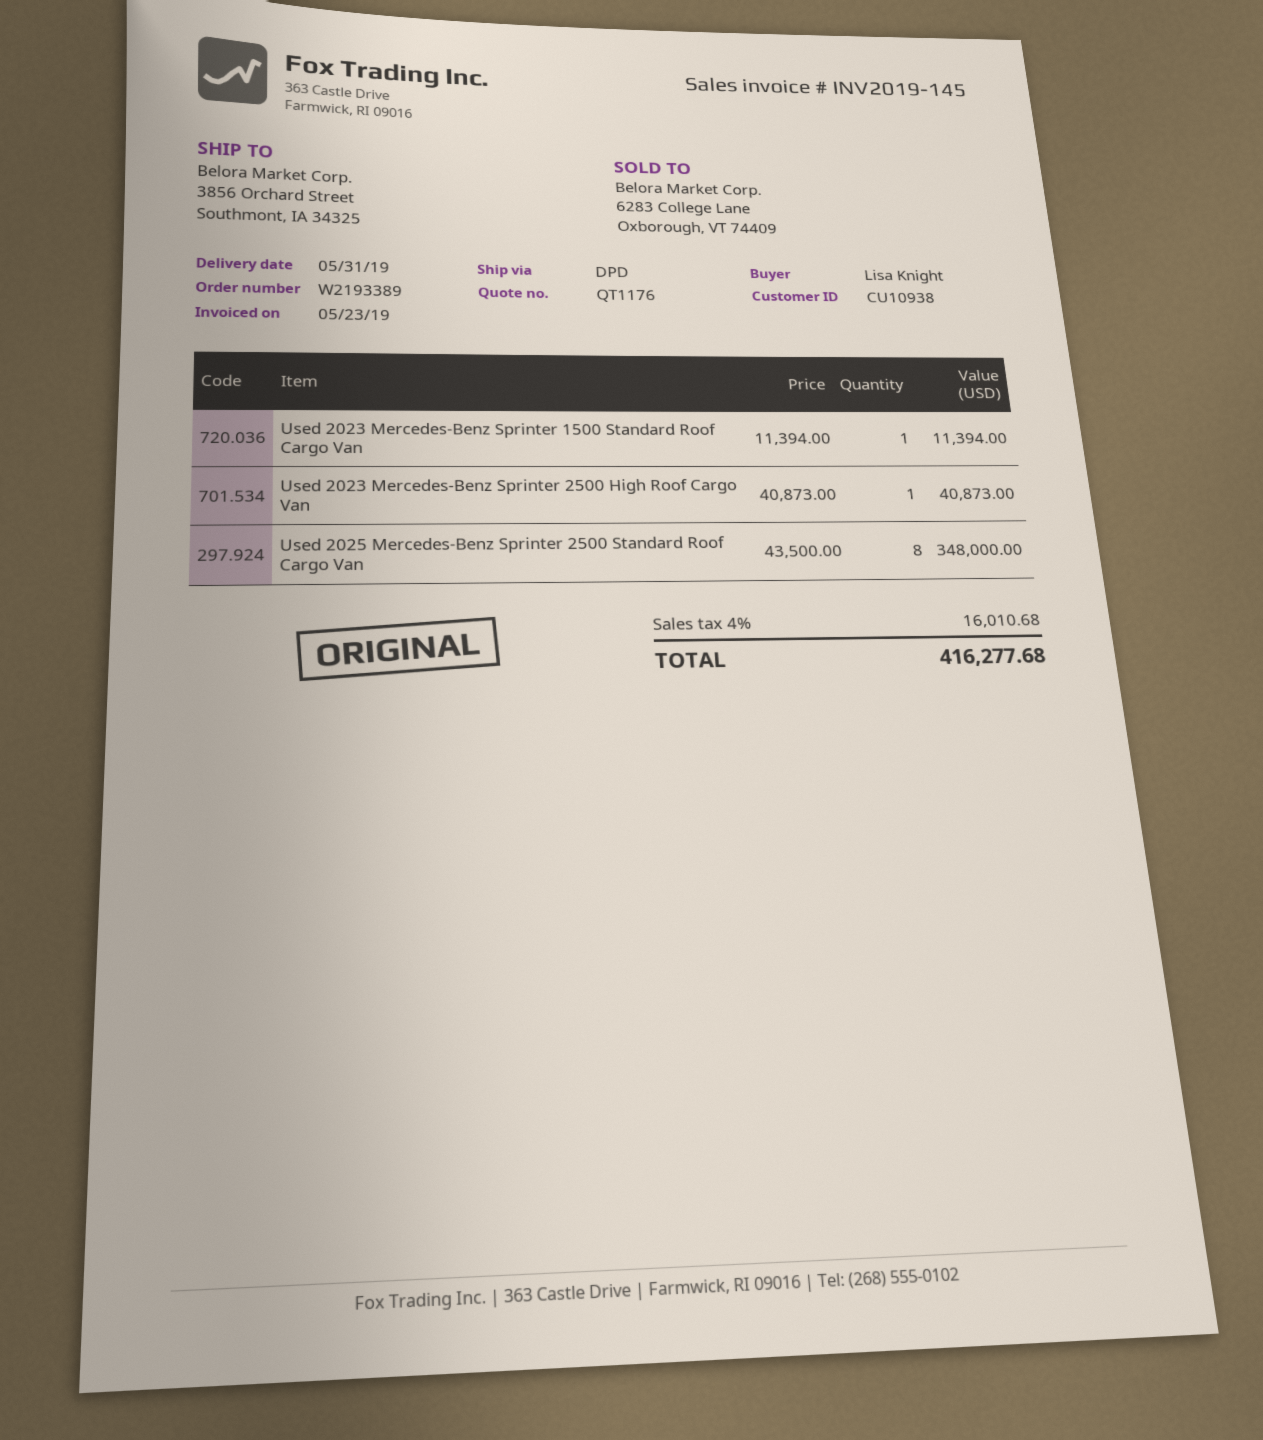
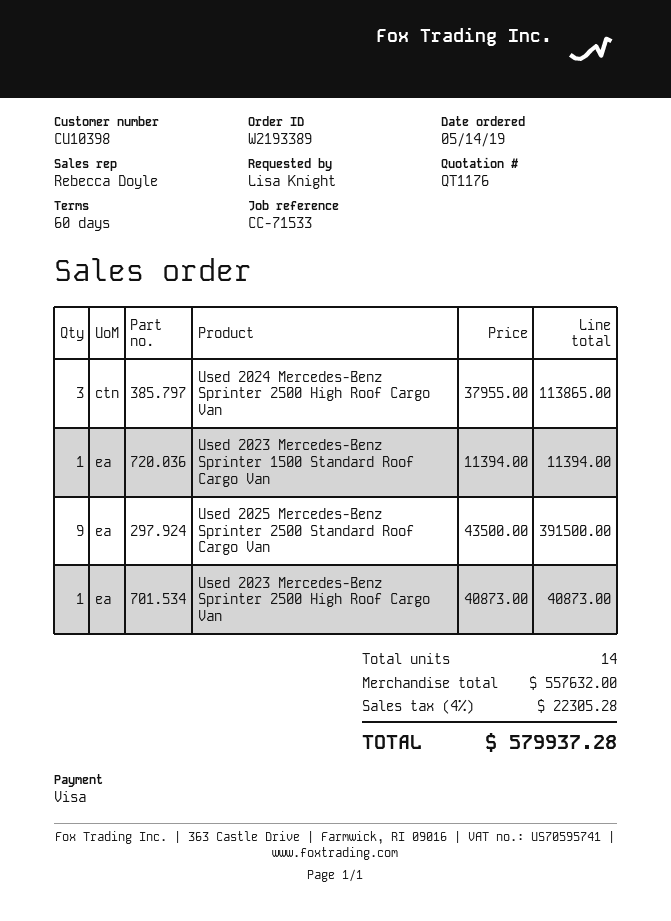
customer number: CU10938 -> CU10398
Used 2025 Mercedes-Benz Sprinter 2500 Standard Roof Cargo Van: 8 x 43500.00 = 348000.00 -> 9 x 43500.00 = 391500.00
Used 2024 Mercedes-Benz Sprinter 2500 High Roof Cargo Van: none -> 3 x 37955.00 = 113865.00
tax: 4% = 16010.68 -> 4% = 22305.28
total: 416277.68 -> 579937.28

